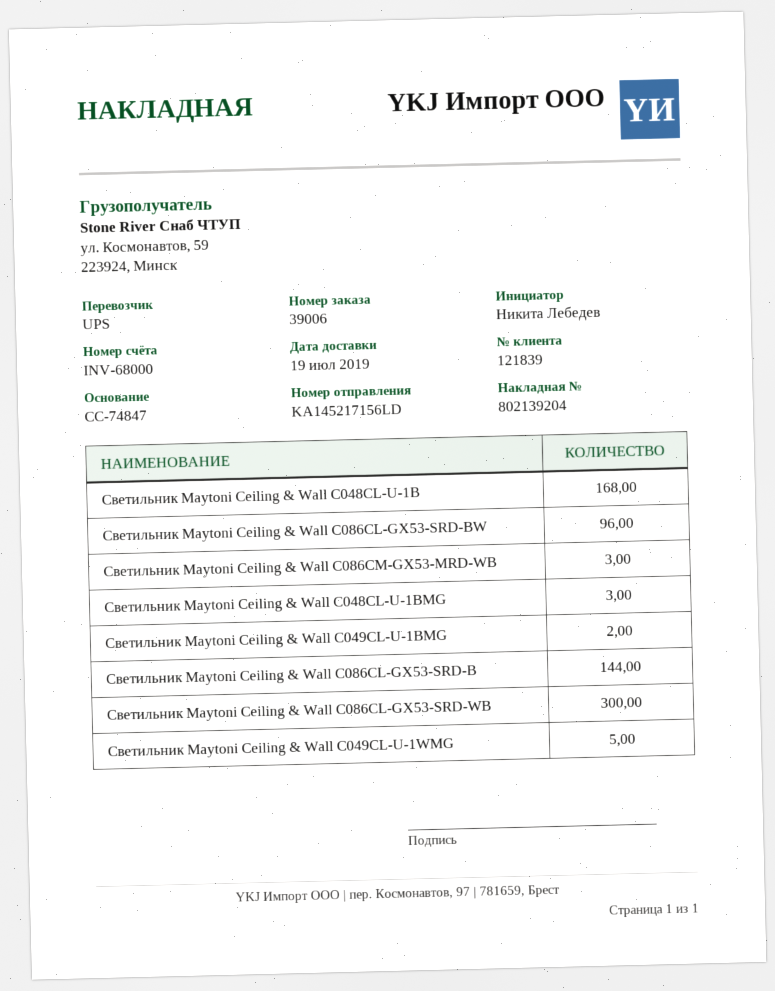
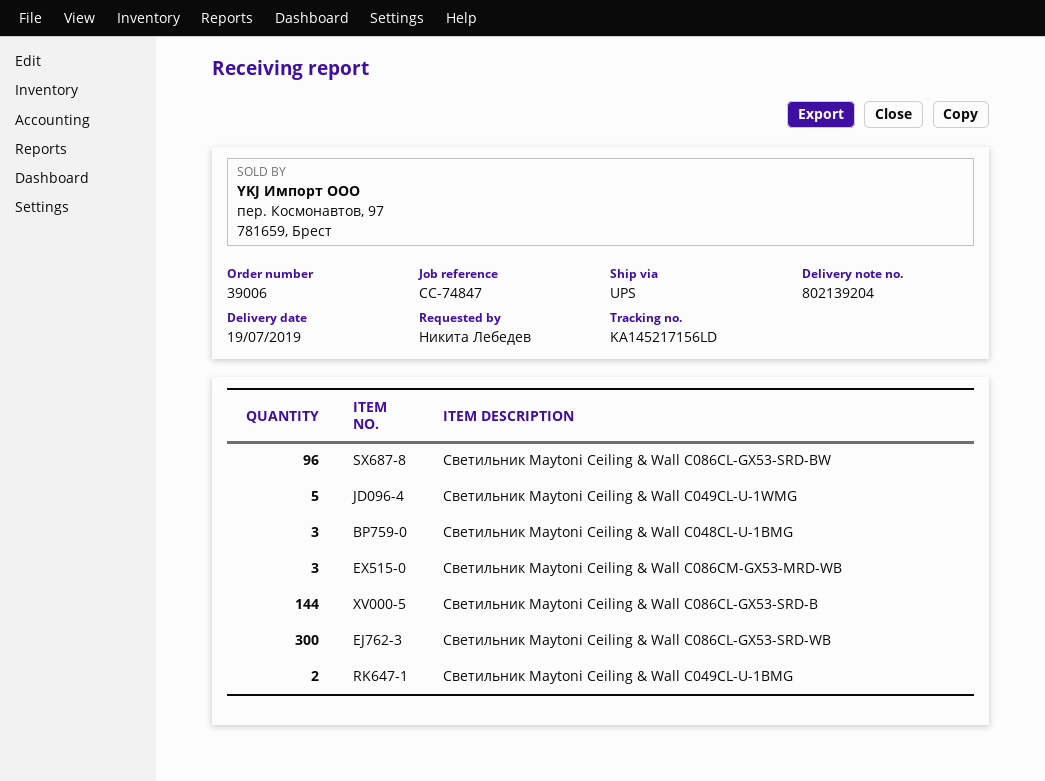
Светильник Maytoni Ceiling & Wall C048CL-U-1B: 168 -> none

